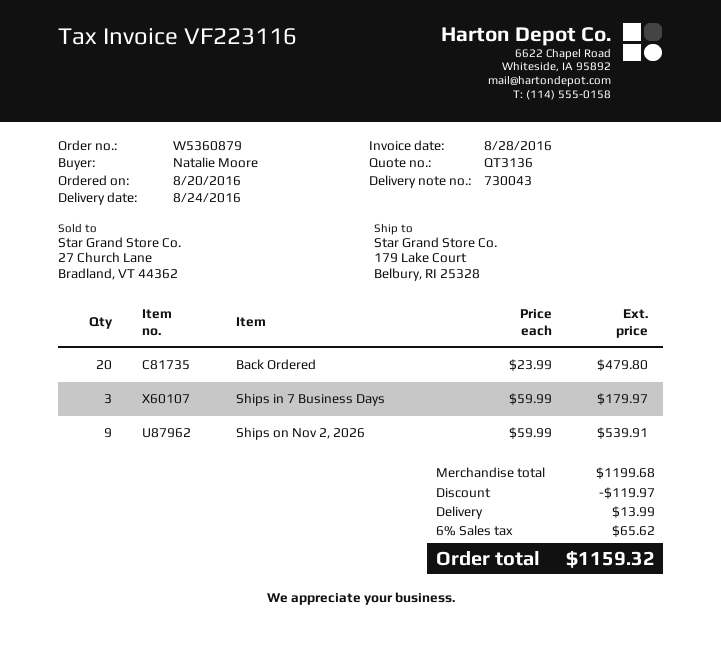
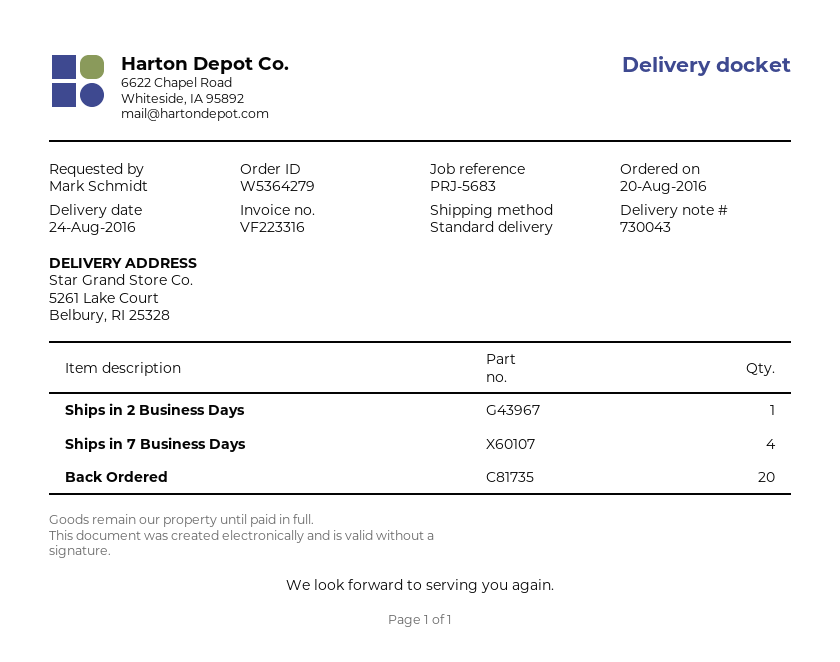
order number: W5360879 -> W5364279
invoice number: VF223116 -> VF223316
ordered by: Natalie Moore -> Mark Schmidt
ship to: 179 Lake Court, Belbury, RI 25328 -> 5261 Lake Court, Belbury, RI 25328
Ships in 7 Business Days: 3 -> 4
Ships on Nov 2, 2026: 9 -> none
Ships in 2 Business Days: none -> 1

